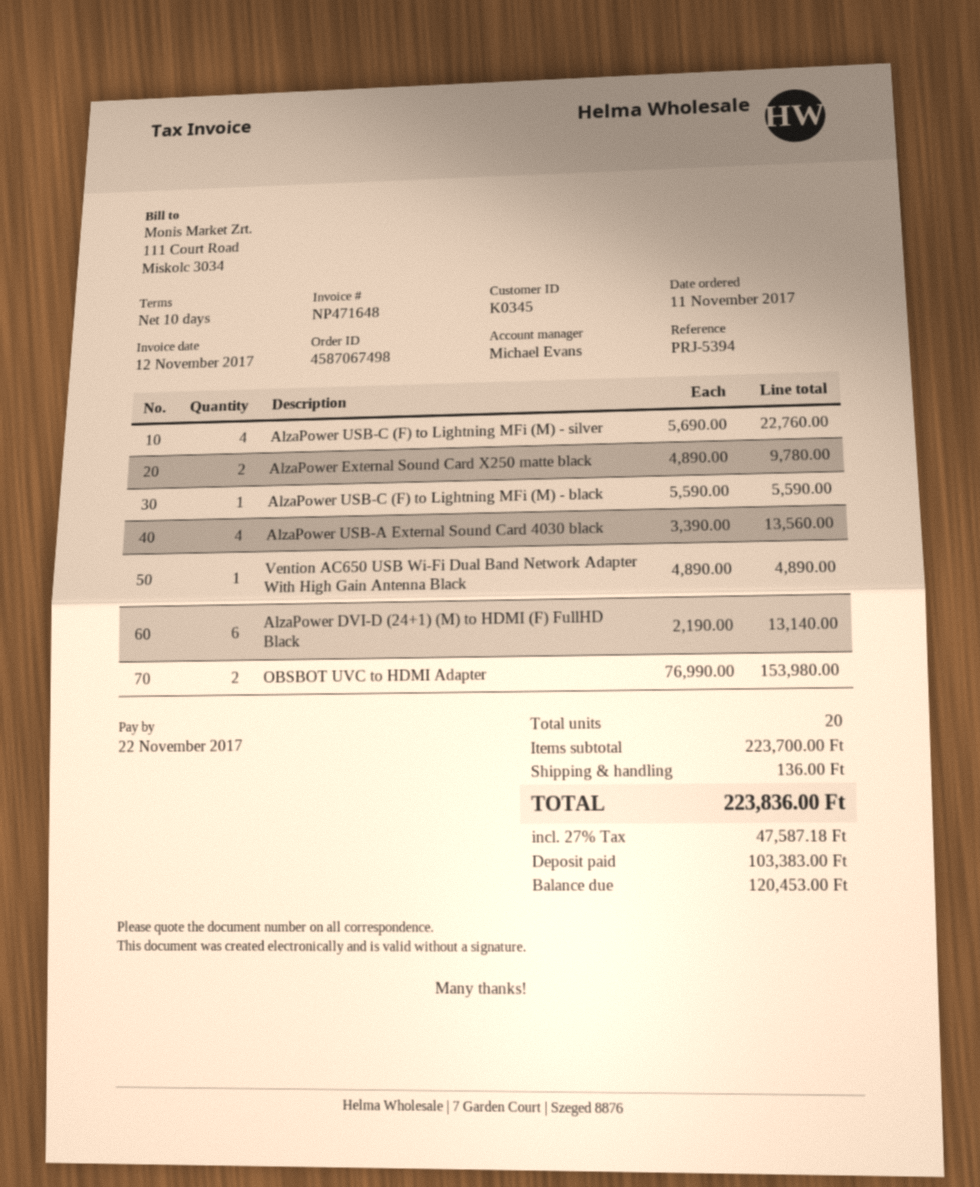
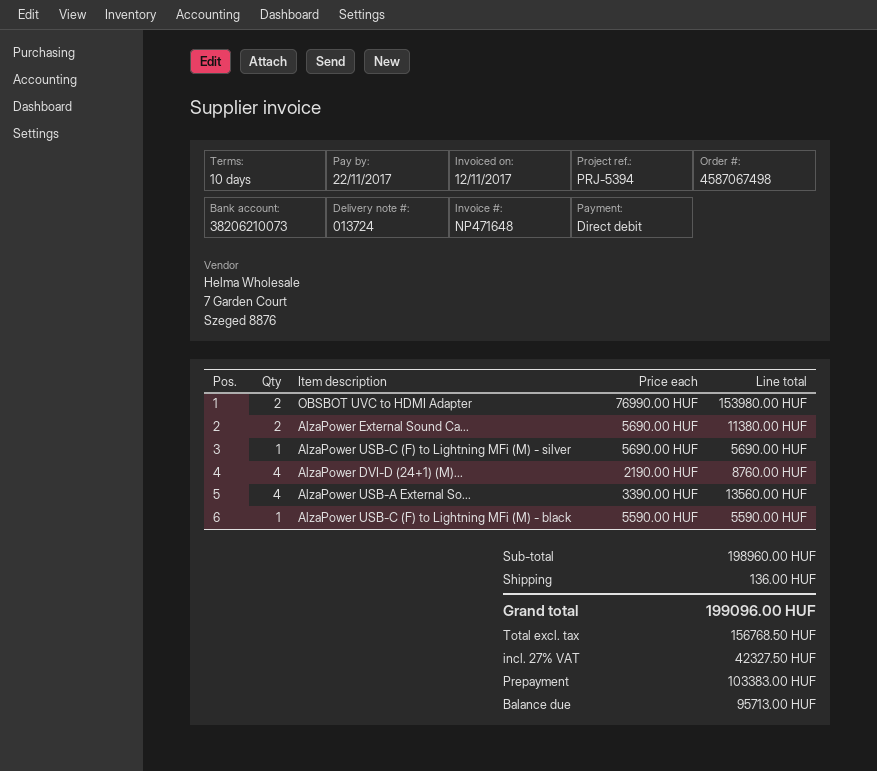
AlzaPower USB-C (F) to Lightning MFi (M) - silver: 4 x 5690.00 = 22760.00 -> 1 x 5690.00 = 5690.00
AlzaPower External Sound Card X250 matte black: 2 x 4890.00 = 9780.00 -> 2 x 5690.00 = 11380.00
Vention AC650 USB Wi-Fi Dual Band Network Adapter With High Gain Antenna Black: 1 x 4890.00 = 4890.00 -> none
AlzaPower DVI-D (24+1) (M) to HDMI (F) FullHD Black: 6 x 2190.00 = 13140.00 -> 4 x 2190.00 = 8760.00
subtotal: 223700.00 -> 198960.00
tax: 27% = 47587.18 -> 27% = 42327.50
total: 223836.00 -> 199096.00
balance: 120453.00 -> 95713.00

